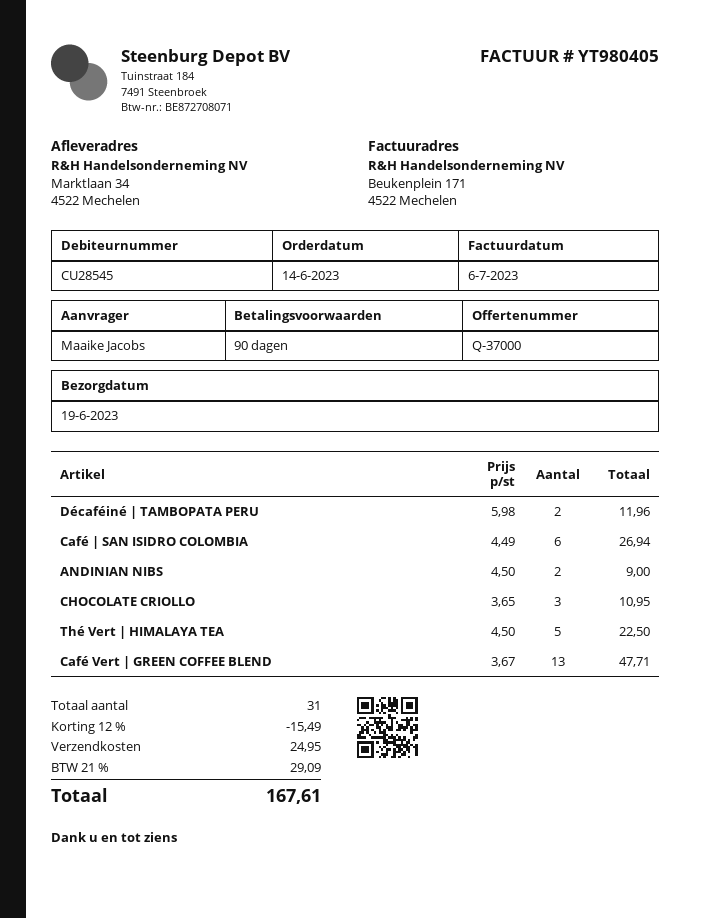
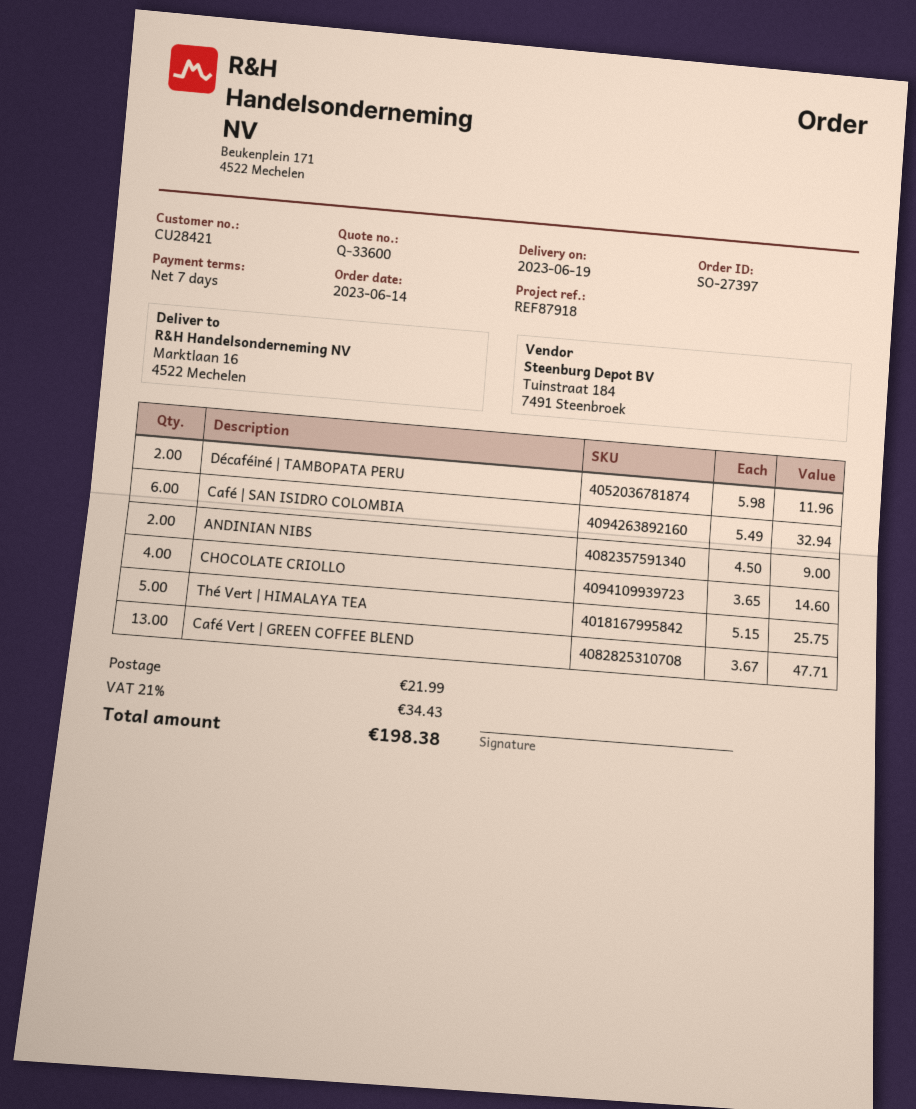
quote number: Q-37000 -> Q-33600
payment terms: 90 days -> 7 days
customer number: CU28545 -> CU28421
ship to: Marktlaan 34, 4522 Mechelen -> Marktlaan 16, 4522 Mechelen
Café | SAN ISIDRO COLOMBIA: 6 x 4.49 = 26.94 -> 6 x 5.49 = 32.94
CHOCOLATE CRIOLLO: 3 x 3.65 = 10.95 -> 4 x 3.65 = 14.60
Thé Vert | HIMALAYA TEA: 5 x 4.50 = 22.50 -> 5 x 5.15 = 25.75
discount: 12% = 15.49 -> none
shipping: 24.95 -> 21.99
tax: 21% = 29.09 -> 21% = 34.43
total: 167.61 -> 198.38

